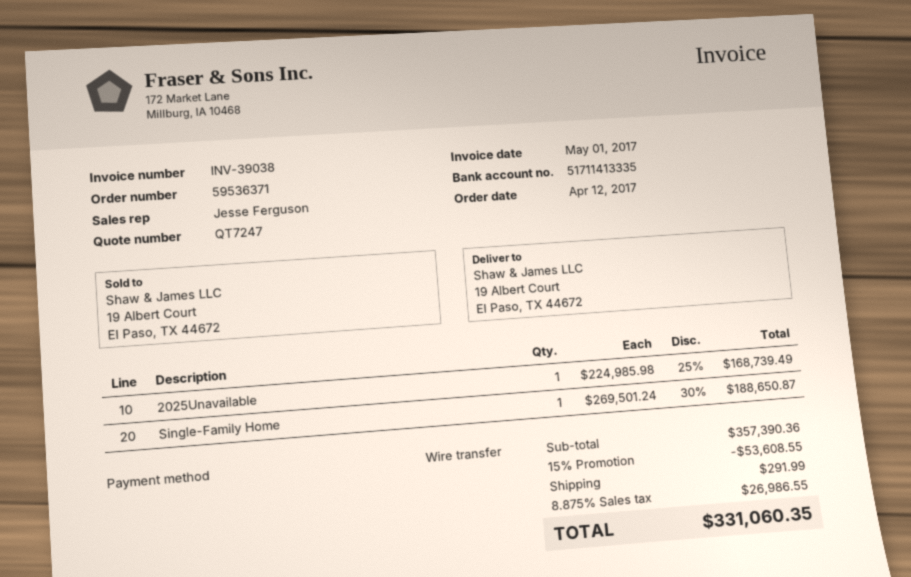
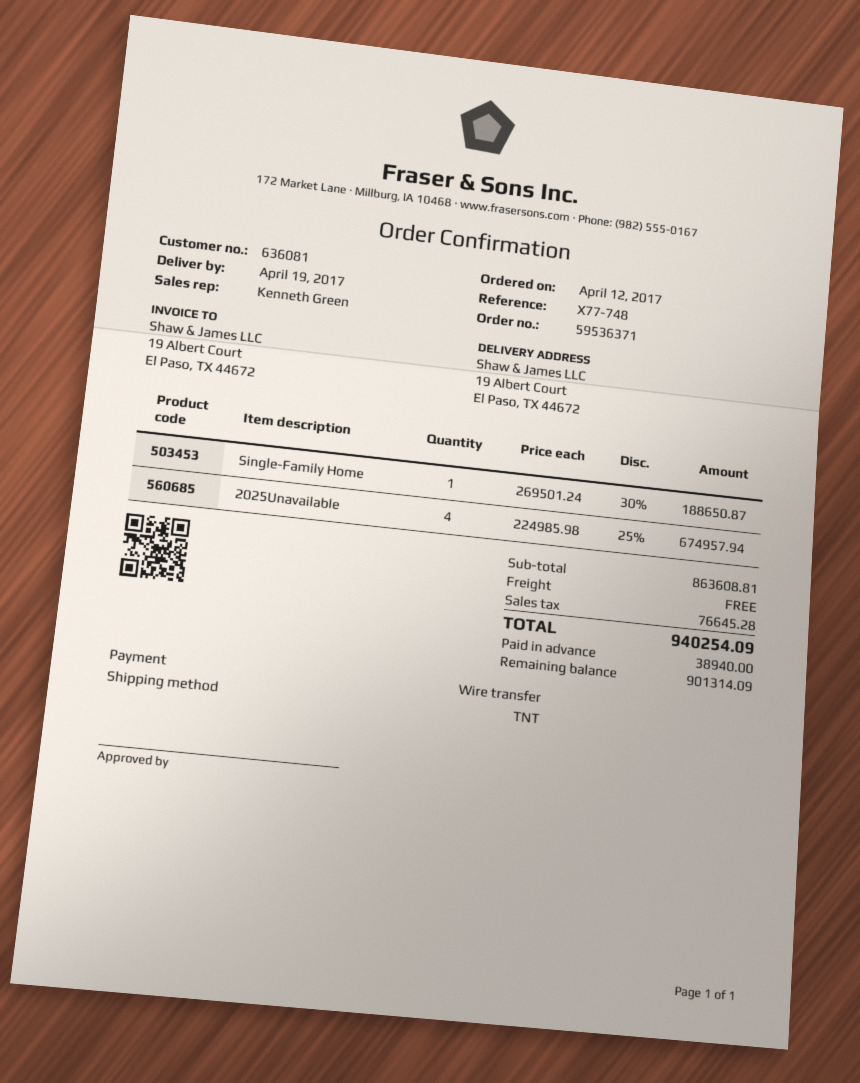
sales rep: Jesse Ferguson -> Kenneth Green
2025Unavailable: 1 x 224985.98 - 25% = 168739.49 -> 4 x 224985.98 - 25% = 674957.94
subtotal: 357390.36 -> 863608.81
discount: 15% = 53608.55 -> none
shipping: 291.99 -> 0.00
tax: 26986.55 -> 76645.28
total: 331060.35 -> 940254.09

